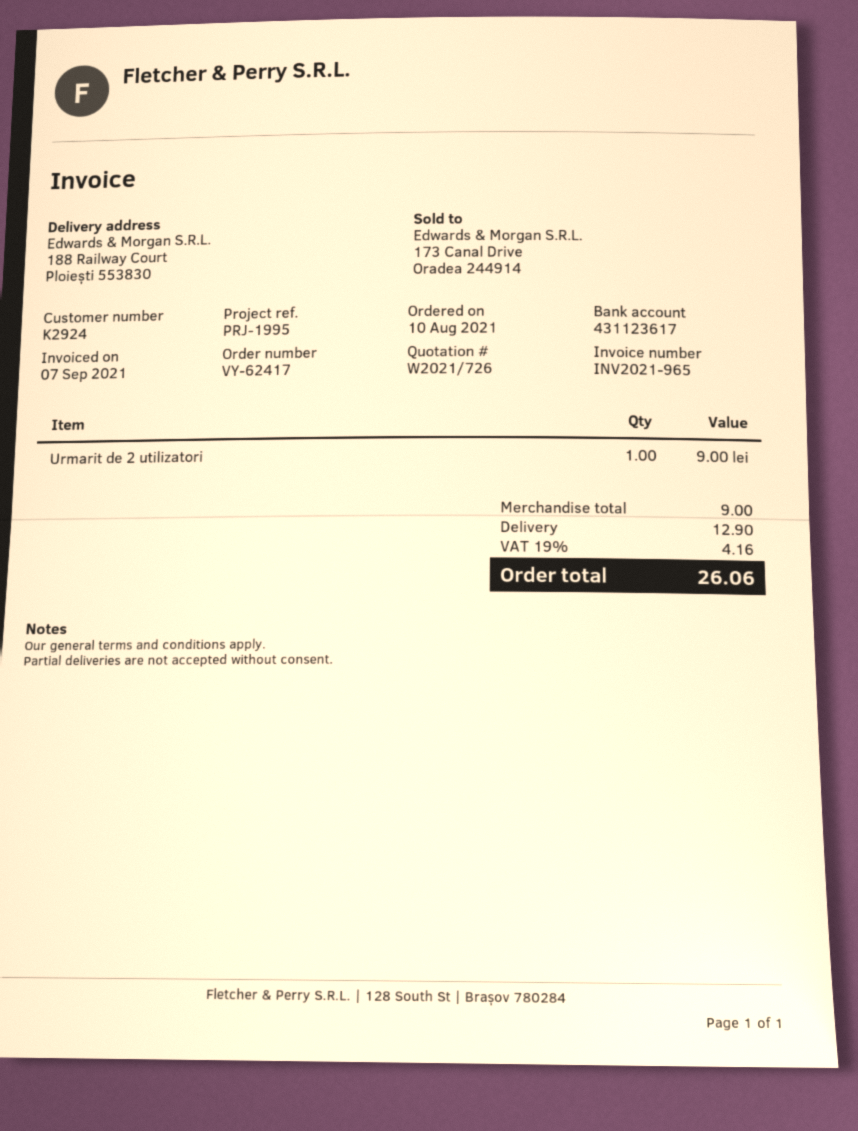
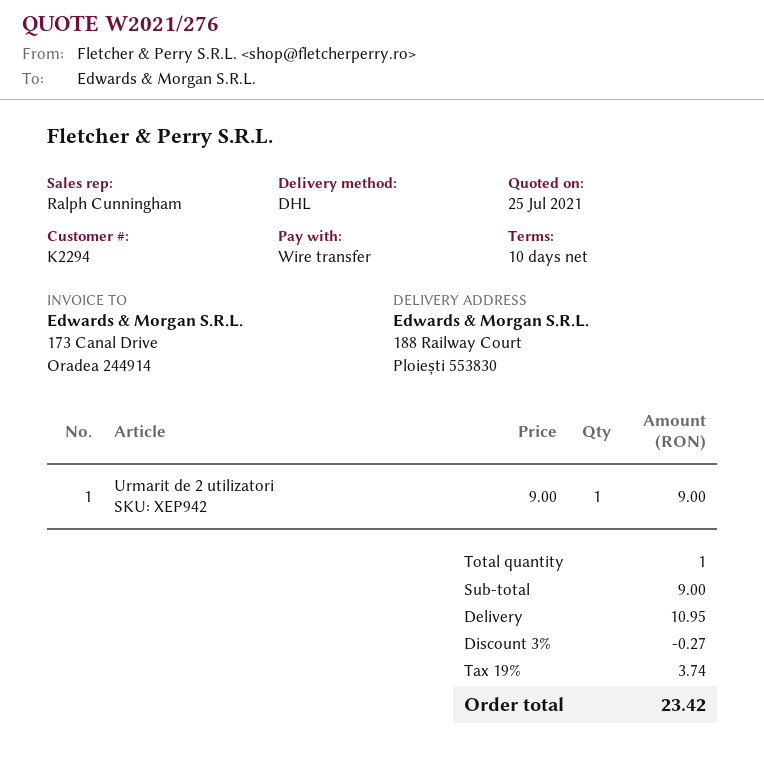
quote number: W2021/726 -> W2021/276
customer number: K2924 -> K2294
discount: none -> 3% = 0.27
shipping: 12.90 -> 10.95
tax: 19% = 4.16 -> 19% = 3.74
total: 26.06 -> 23.42

